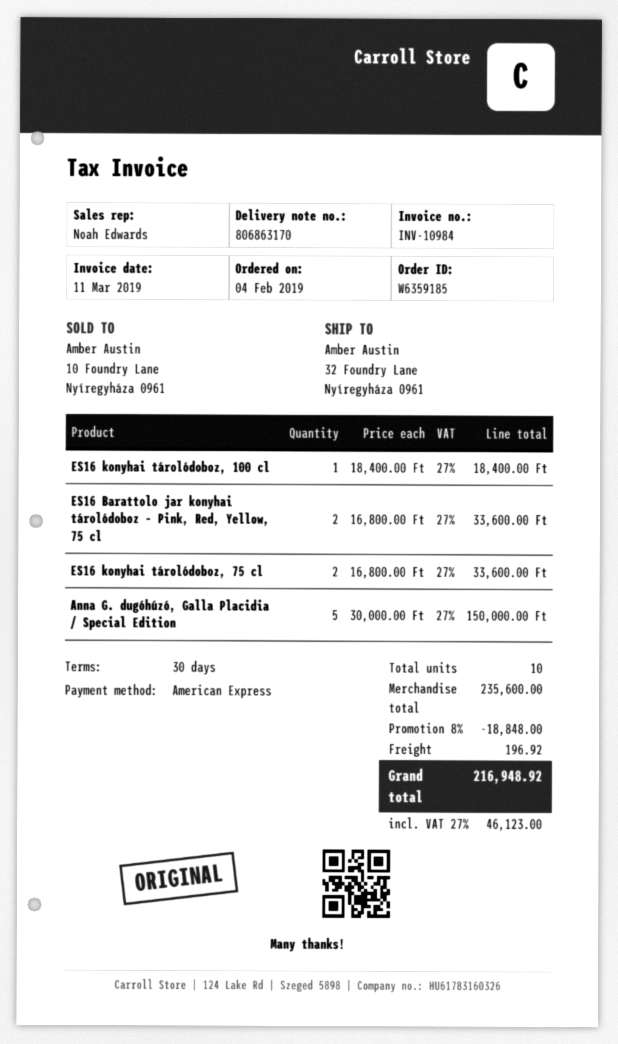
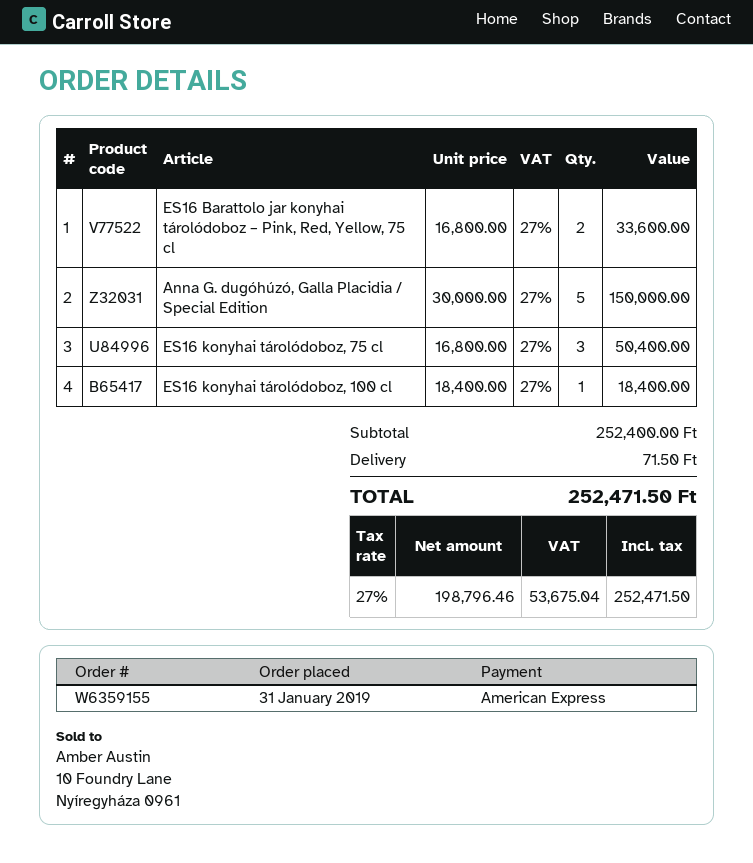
order number: W6359185 -> W6359155
order date: 2019-02-04 -> 2019-01-31
ES16 konyhai tárolódoboz, 75 cl: 2 x 16800.00 = 33600.00 -> 3 x 16800.00 = 50400.00
subtotal: 235600.00 -> 252400.00
discount: 8% = 18848.00 -> none
shipping: 196.92 -> 71.50
tax: 27% = 46123.00 -> 27% = 53675.04
total: 216948.92 -> 252471.50

